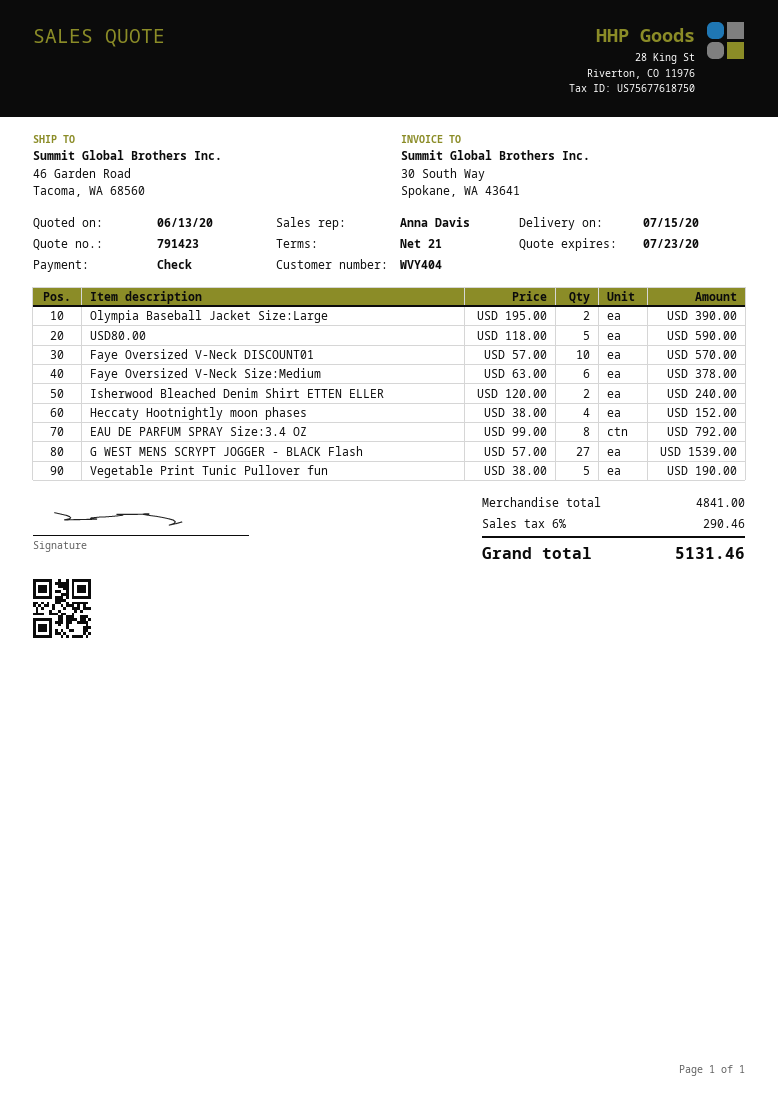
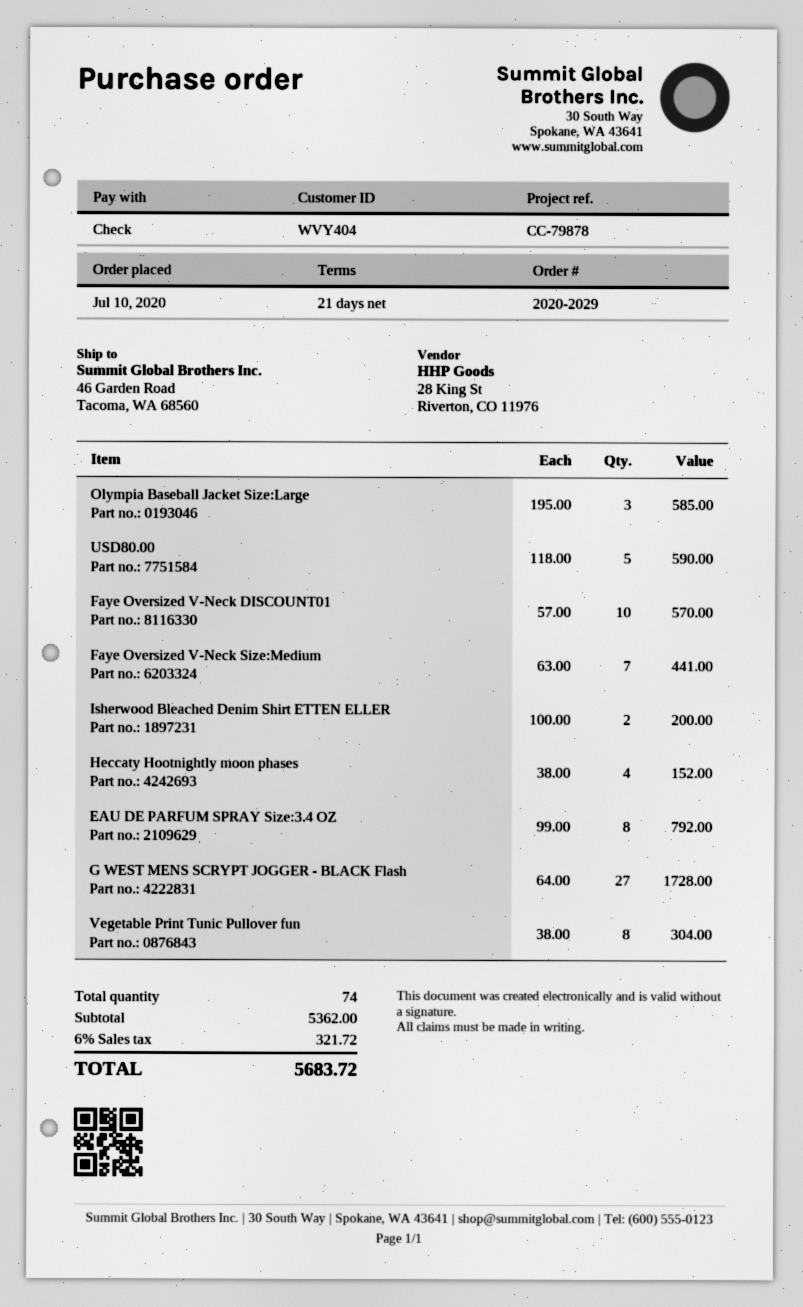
Olympia Baseball Jacket Size:Large: 2 x 195.00 = 390.00 -> 3 x 195.00 = 585.00
Faye Oversized V-Neck Size:Medium: 6 x 63.00 = 378.00 -> 7 x 63.00 = 441.00
Isherwood Bleached Denim Shirt ETTEN ELLER: 2 x 120.00 = 240.00 -> 2 x 100.00 = 200.00
G WEST MENS SCRYPT JOGGER - BLACK Flash: 27 x 57.00 = 1539.00 -> 27 x 64.00 = 1728.00
Vegetable Print Tunic Pullover fun: 5 x 38.00 = 190.00 -> 8 x 38.00 = 304.00
subtotal: 4841.00 -> 5362.00
tax: 6% = 290.46 -> 6% = 321.72
total: 5131.46 -> 5683.72

